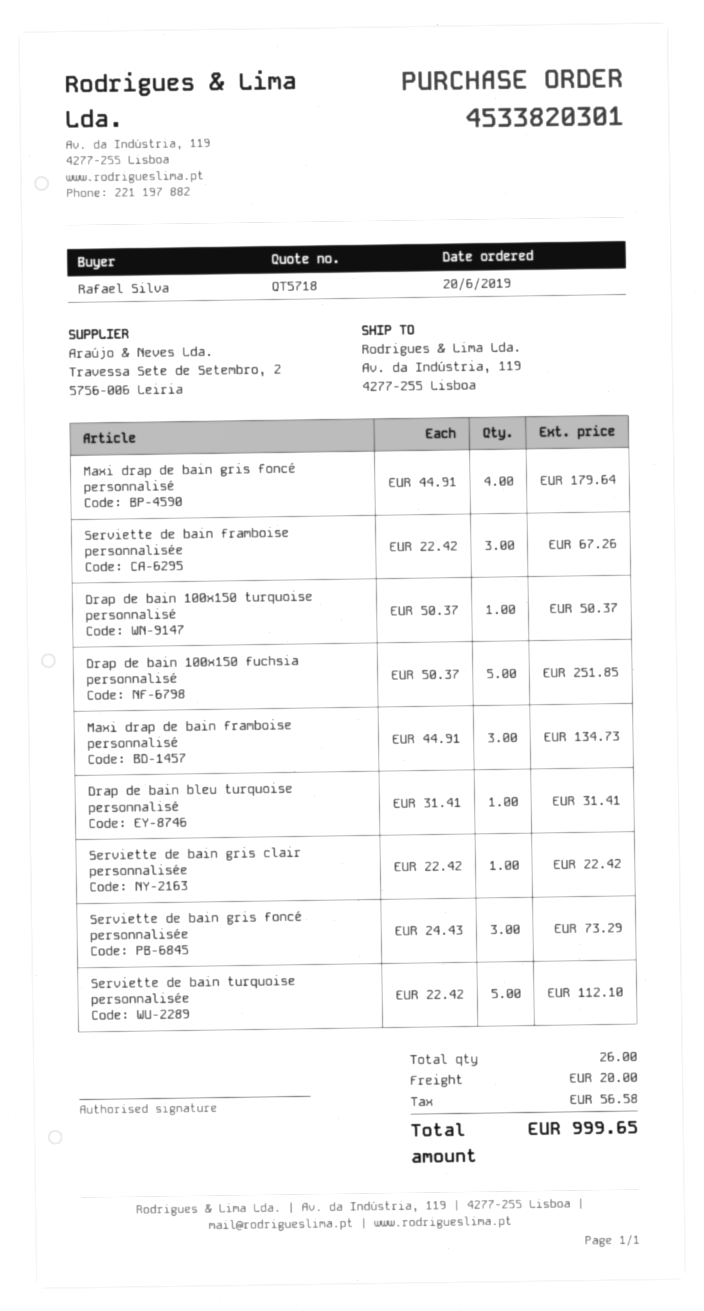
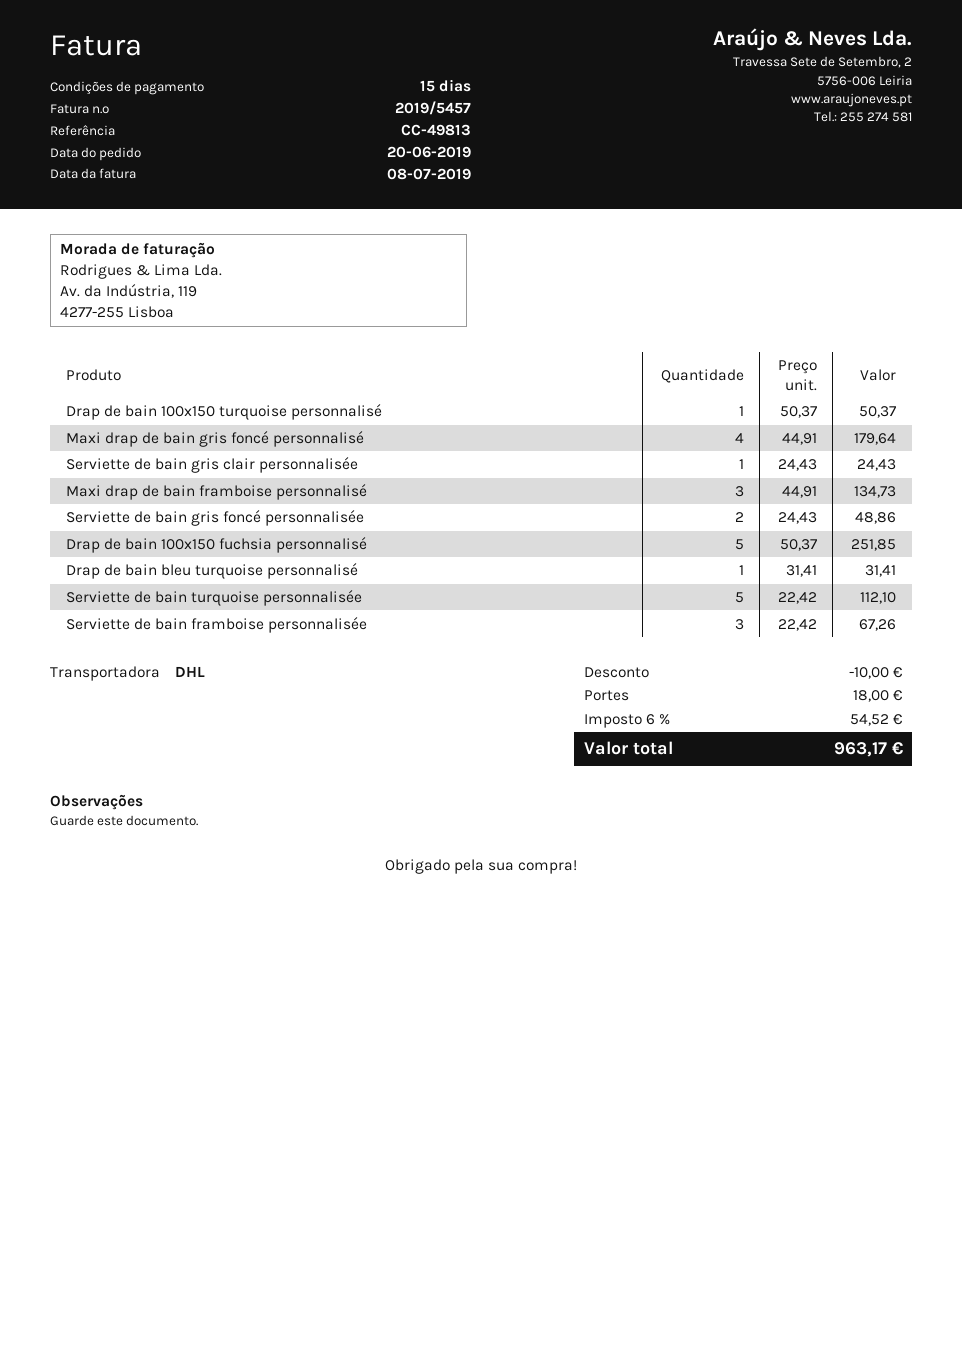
Serviette de bain gris clair personnalisée: 1 x 22.42 = 22.42 -> 1 x 24.43 = 24.43
Serviette de bain gris foncé personnalisée: 3 x 24.43 = 73.29 -> 2 x 24.43 = 48.86
discount: none -> 10.00
shipping: 20.00 -> 18.00
tax: 56.58 -> 54.52
total: 999.65 -> 963.17

